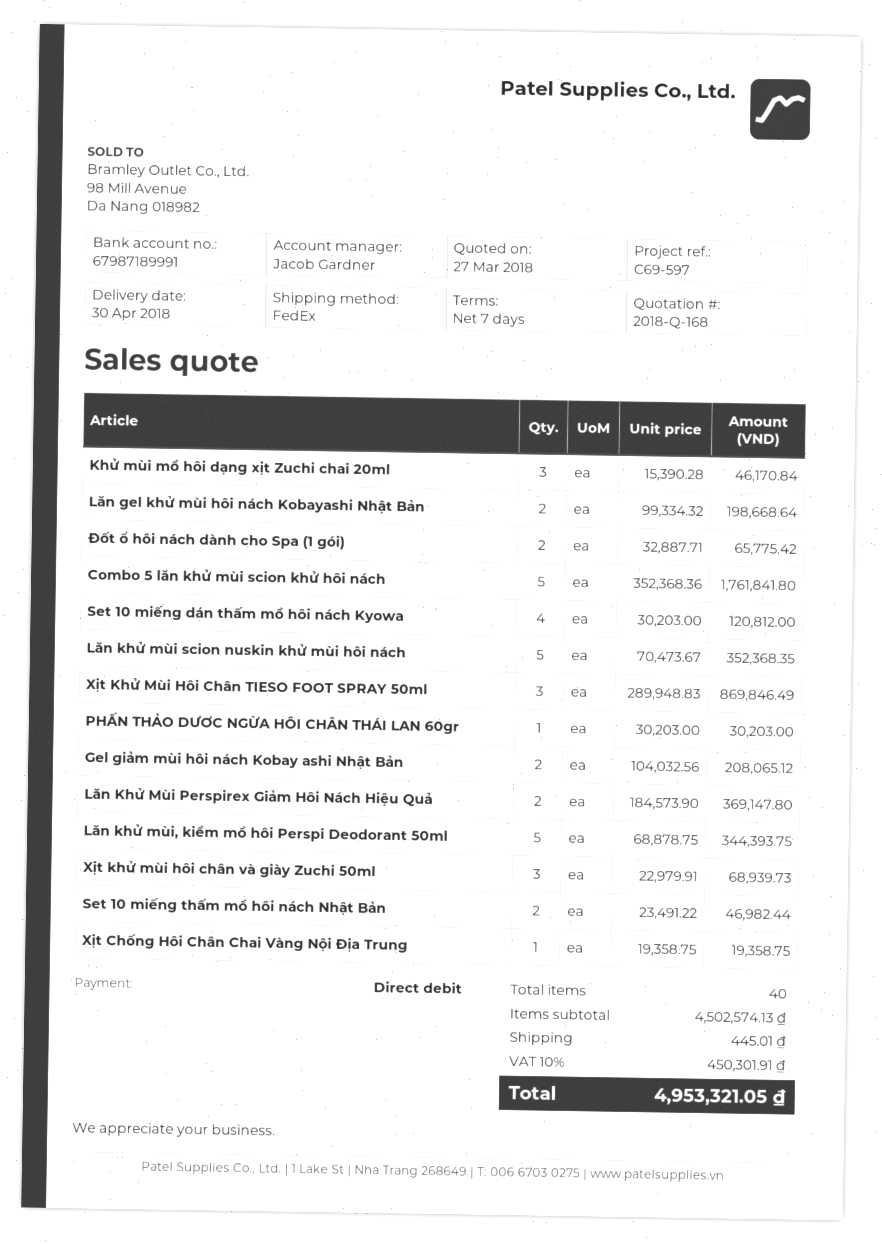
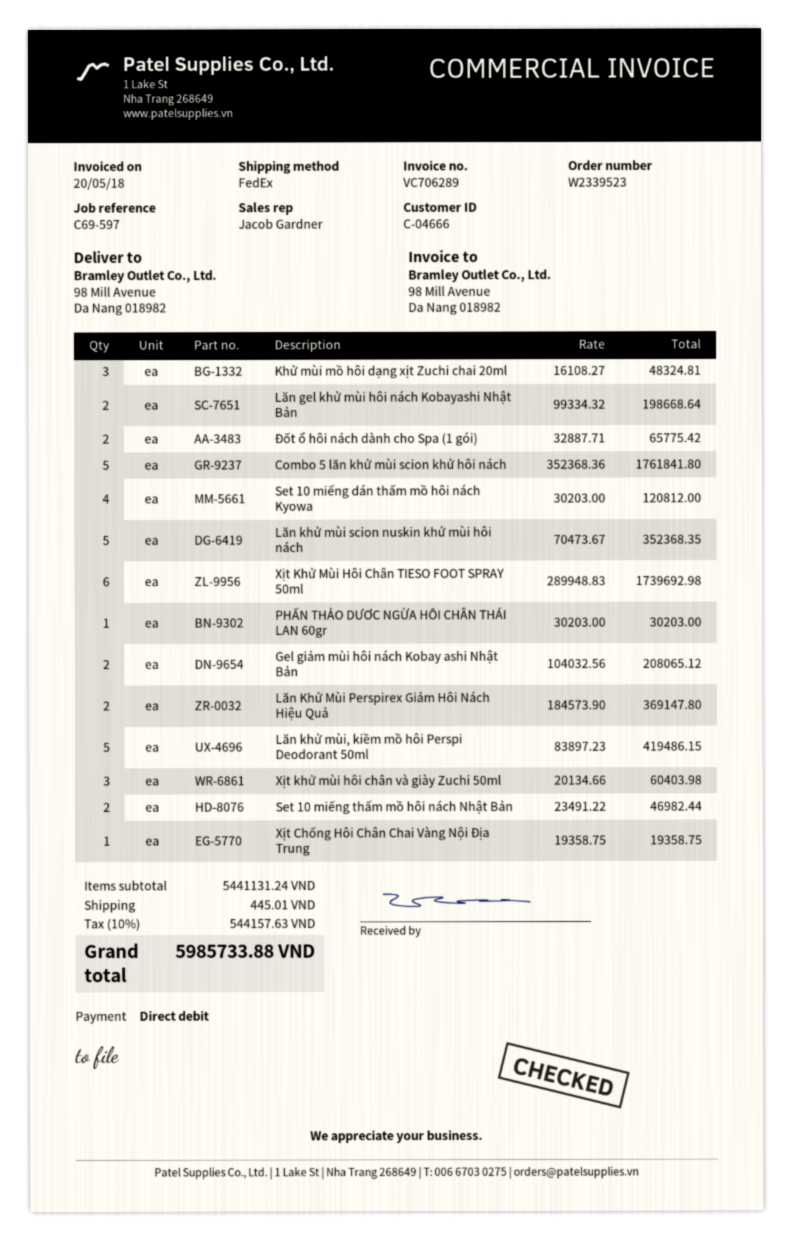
Khử mùi mồ hôi dạng xịt Zuchi chai 20ml: 3 x 15390.28 = 46170.84 -> 3 x 16108.27 = 48324.81
Xịt Khử Mùi Hôi Chân TIESO FOOT SPRAY 50ml: 3 x 289948.83 = 869846.49 -> 6 x 289948.83 = 1739692.98
Lăn khử mùi, kiềm mồ hôi Perspi Deodorant 50ml: 5 x 68878.75 = 344393.75 -> 5 x 83897.23 = 419486.15
Xịt khử mùi hôi chân và giày Zuchi 50ml: 3 x 22979.91 = 68939.73 -> 3 x 20134.66 = 60403.98
subtotal: 4502574.13 -> 5441131.24
tax: 10% = 450301.91 -> 10% = 544157.63
total: 4953321.05 -> 5985733.88

